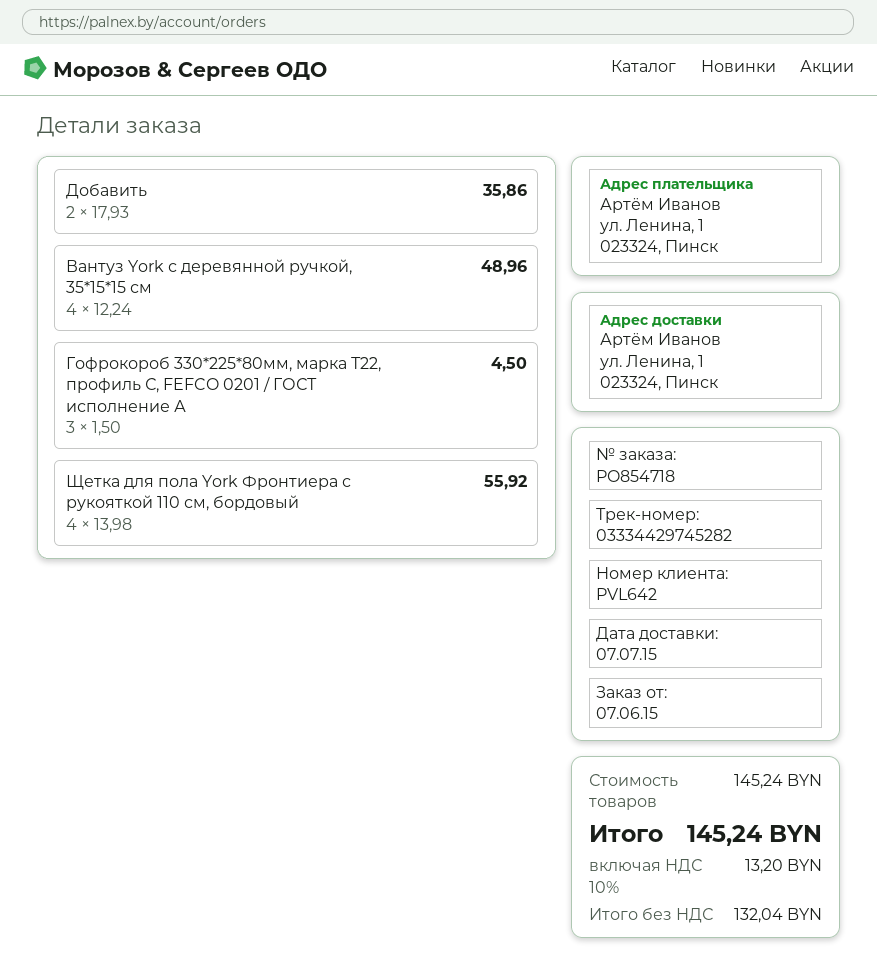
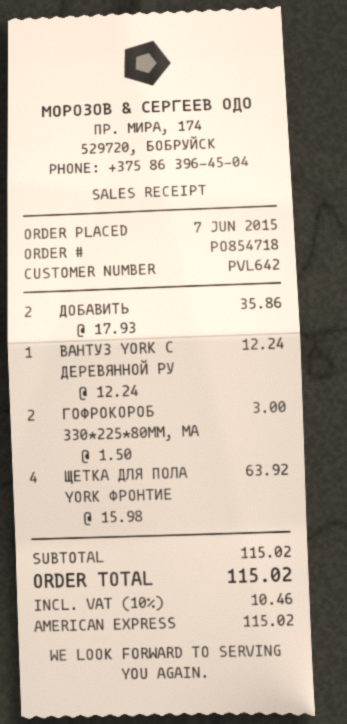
Вантуз York с деревянной ручкой, 35*15*15 см: 4 x 12.24 = 48.96 -> 1 x 12.24 = 12.24
Гофрокороб 330*225*80мм, марка Т22, профиль С, FEFCO 0201 / ГОСТ исполнение А: 3 x 1.50 = 4.50 -> 2 x 1.50 = 3.00
Щетка для пола York Фронтиера с рукояткой 110 см, бордовый: 4 x 13.98 = 55.92 -> 4 x 15.98 = 63.92
subtotal: 145.24 -> 115.02
tax: 10% = 13.20 -> 10% = 10.46
total: 145.24 -> 115.02

